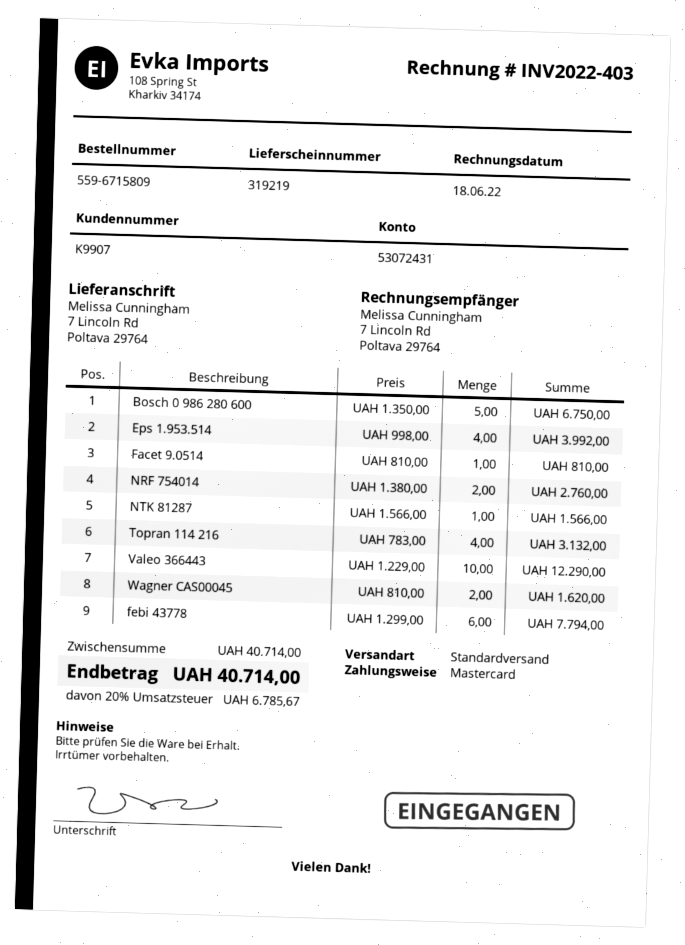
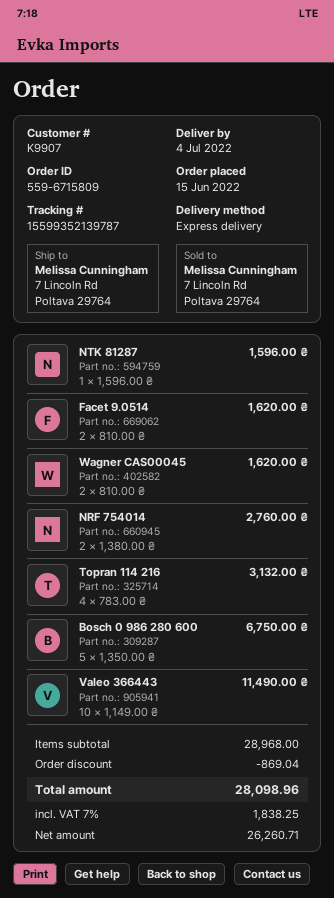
shipping method: standard -> express
Eps 1.953.514: 4 x 998.00 = 3992.00 -> none
Facet 9.0514: 1 x 810.00 = 810.00 -> 2 x 810.00 = 1620.00
NTK 81287: 1 x 1566.00 = 1566.00 -> 1 x 1596.00 = 1596.00
Valeo 366443: 10 x 1229.00 = 12290.00 -> 10 x 1149.00 = 11490.00
febi 43778: 6 x 1299.00 = 7794.00 -> none
subtotal: 40714.00 -> 28968.00
discount: none -> 869.04
tax: 20% = 6785.67 -> 7% = 1838.25
total: 40714.00 -> 28098.96

